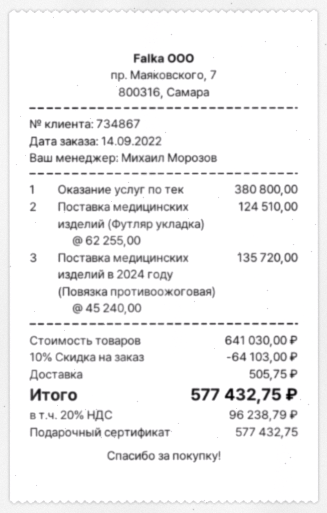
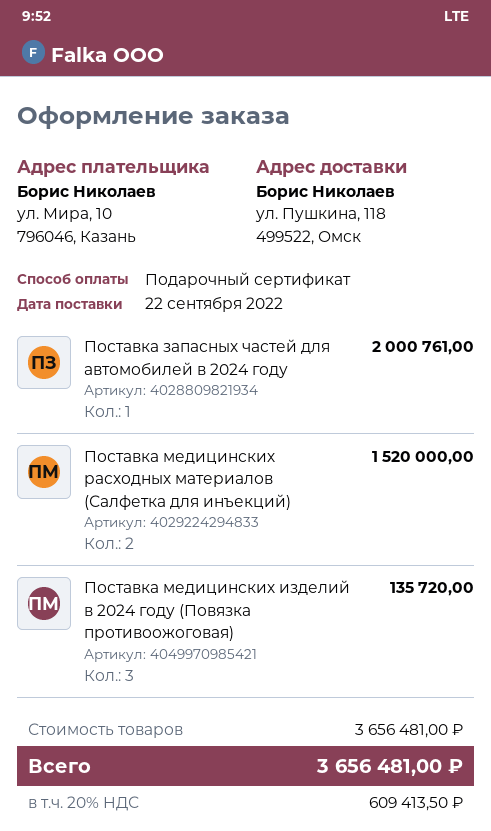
Оказание услуг по тек: 1 for 380800.00 -> none
Поставка медицинских изделий (Футляр укладка): 2 for 124510.00 -> none
Поставка запасных частей для автомобилей в 2024 году: none -> 1 for 2000761.00
Поставка медицинских расходных материалов (Салфетка для инъекций): none -> 2 for 1520000.00
subtotal: 641030.00 -> 3656481.00
discount: 10% = 64103.00 -> none
shipping: 505.75 -> none
tax: 20% = 96238.79 -> 20% = 609413.50
total: 577432.75 -> 3656481.00

